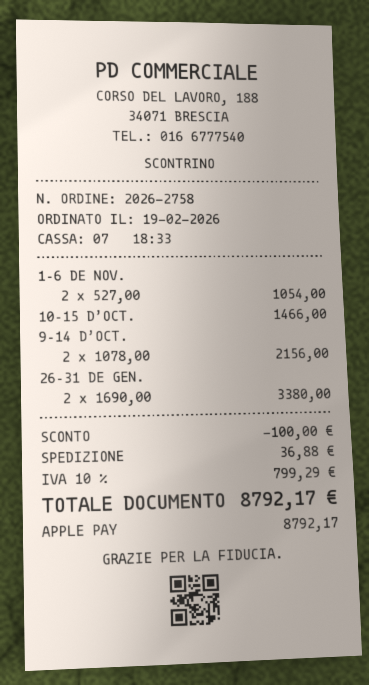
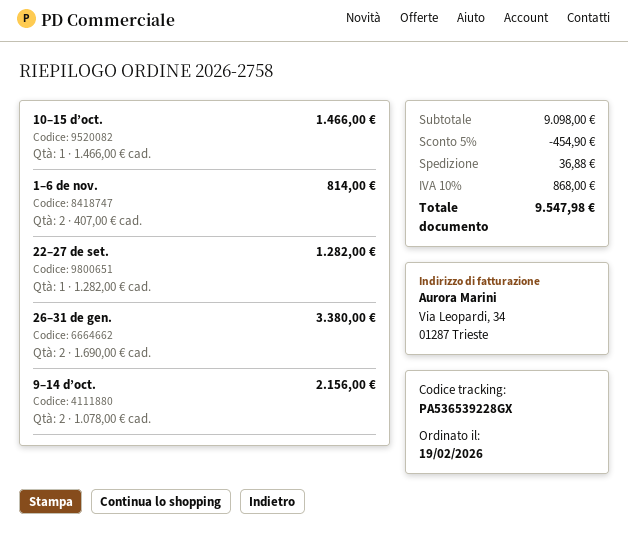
1–6 DE NOV.: 2 x 527.00 = 1054.00 -> 2 x 407.00 = 814.00
22–27 de set.: none -> 1 x 1282.00 = 1282.00
discount: 100.00 -> 454.90
tax: 10% = 799.29 -> 10% = 868.00
total: 8792.17 -> 9547.98

